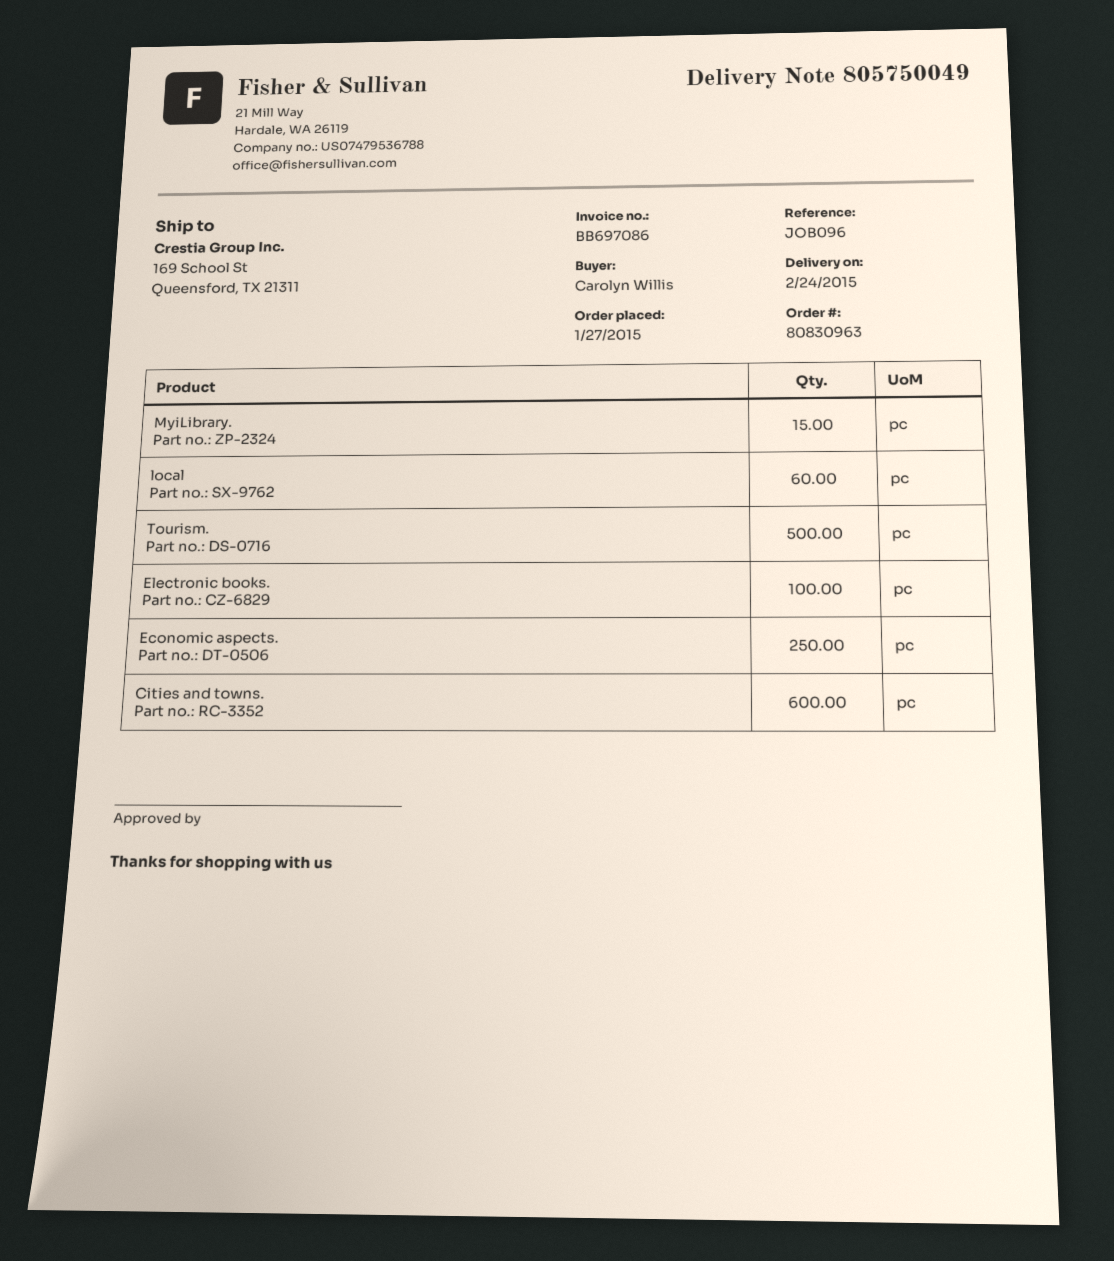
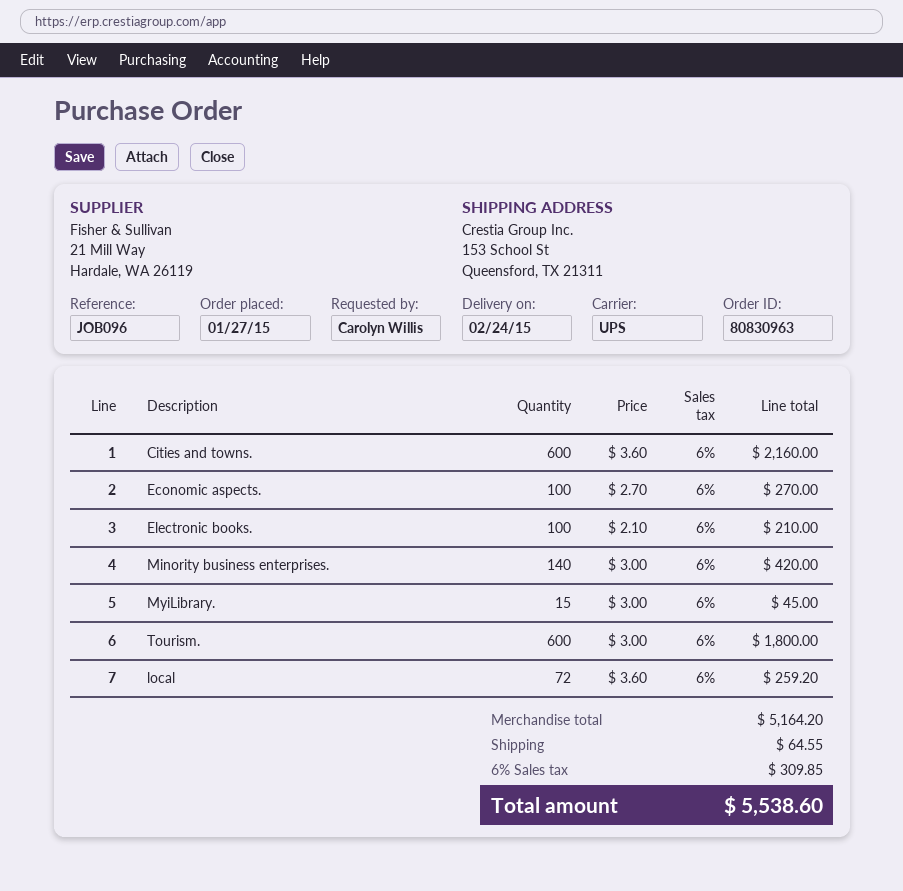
ship to: 169 School St, Queensford, TX 21311 -> 153 School St, Queensford, TX 21311
local: 60 -> 72
Tourism.: 500 -> 600
Economic aspects.: 250 -> 100
Minority business enterprises.: none -> 140

